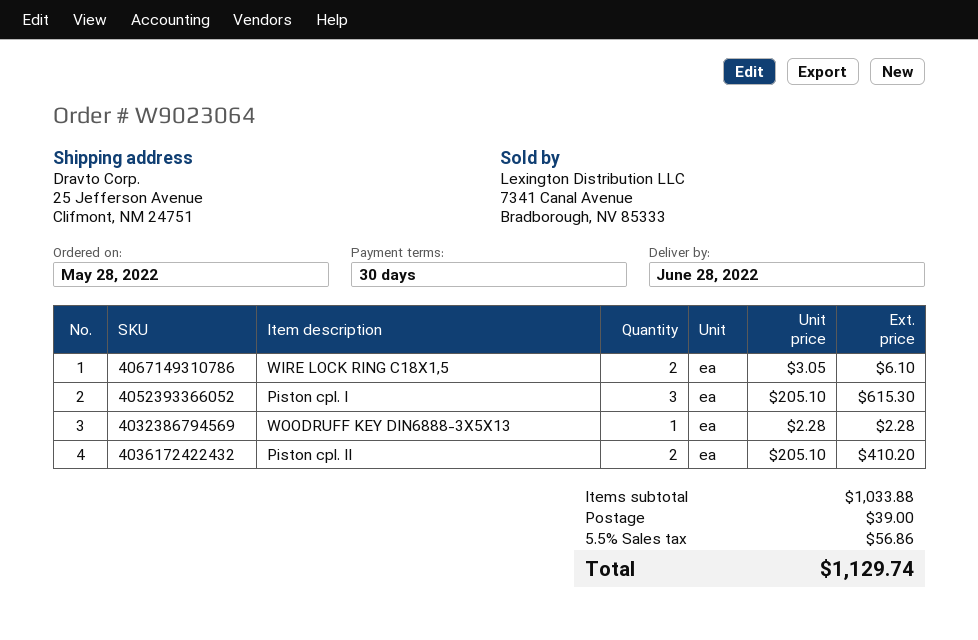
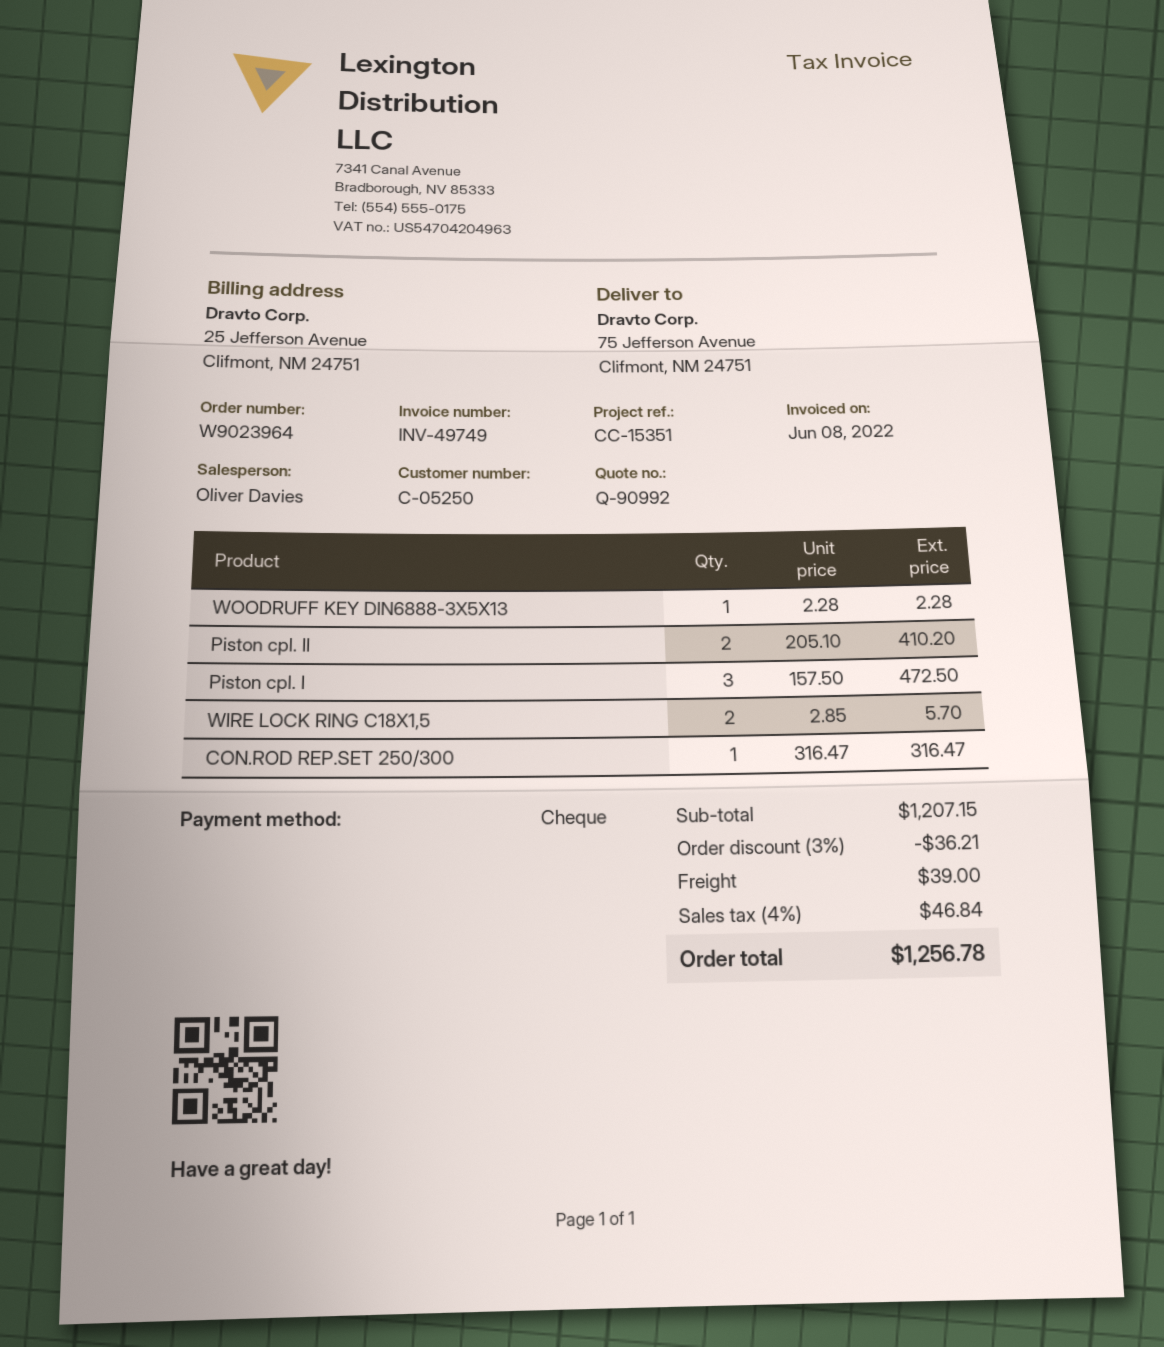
order number: W9023064 -> W9023964
ship to: 25 Jefferson Avenue, Clifmont, NM 24751 -> 75 Jefferson Avenue, Clifmont, NM 24751
WIRE LOCK RING C18X1,5: 2 x 3.05 = 6.10 -> 2 x 2.85 = 5.70
Piston cpl. I: 3 x 205.10 = 615.30 -> 3 x 157.50 = 472.50
CON.ROD REP.SET 250/300: none -> 1 x 316.47 = 316.47
subtotal: 1033.88 -> 1207.15
discount: none -> 3% = 36.21
tax: 5.5% = 56.86 -> 4% = 46.84
total: 1129.74 -> 1256.78

